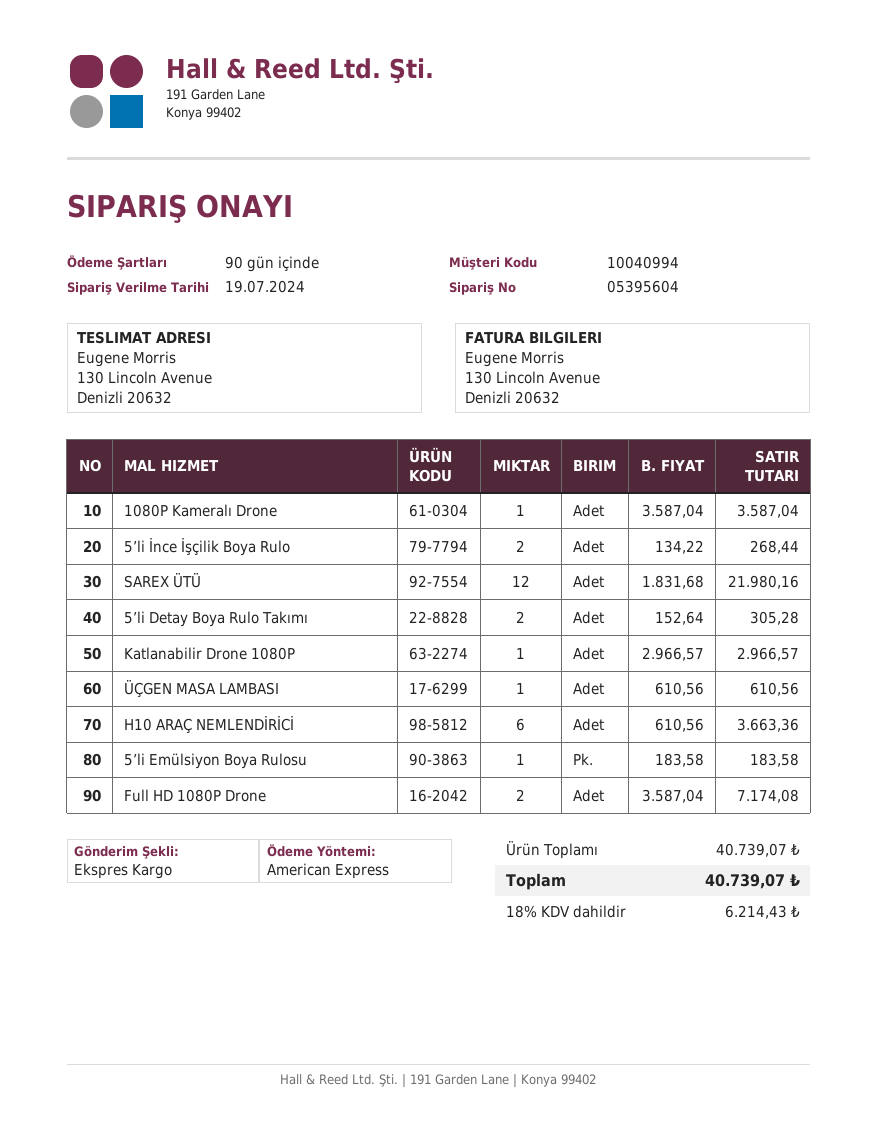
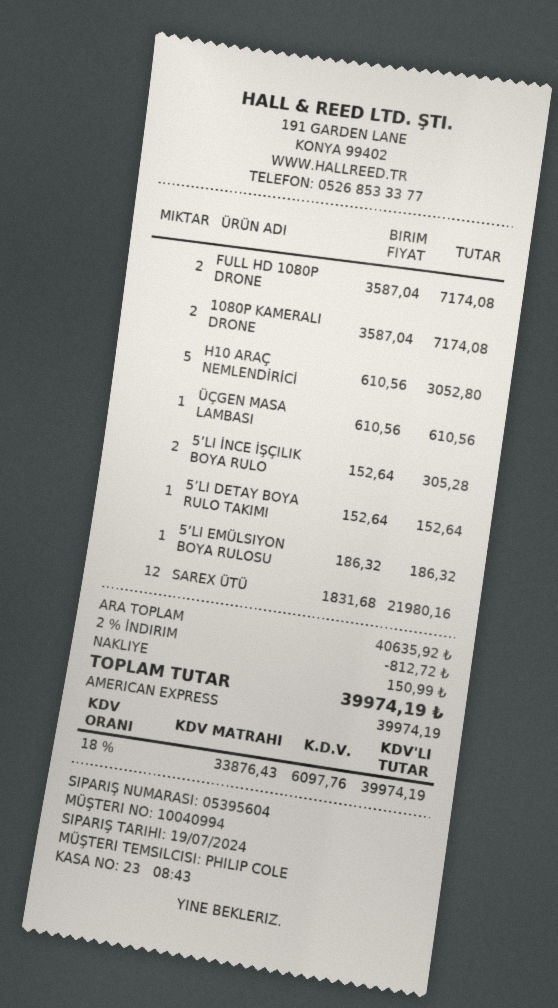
1080P Kameralı Drone: 1 x 3587.04 = 3587.04 -> 2 x 3587.04 = 7174.08
5’li İnce İşçilik Boya Rulo: 2 x 134.22 = 268.44 -> 2 x 152.64 = 305.28
5’li Detay Boya Rulo Takımı: 2 x 152.64 = 305.28 -> 1 x 152.64 = 152.64
Katlanabilir Drone 1080P: 1 x 2966.57 = 2966.57 -> none
H10 ARAÇ NEMLENDİRİCİ: 6 x 610.56 = 3663.36 -> 5 x 610.56 = 3052.80
5’li Emülsiyon Boya Rulosu: 1 x 183.58 = 183.58 -> 1 x 186.32 = 186.32
subtotal: 40739.07 -> 40635.92
discount: none -> 2% = 812.72
shipping: none -> 150.99
tax: 18% = 6214.43 -> 18% = 6097.76
total: 40739.07 -> 39974.19

